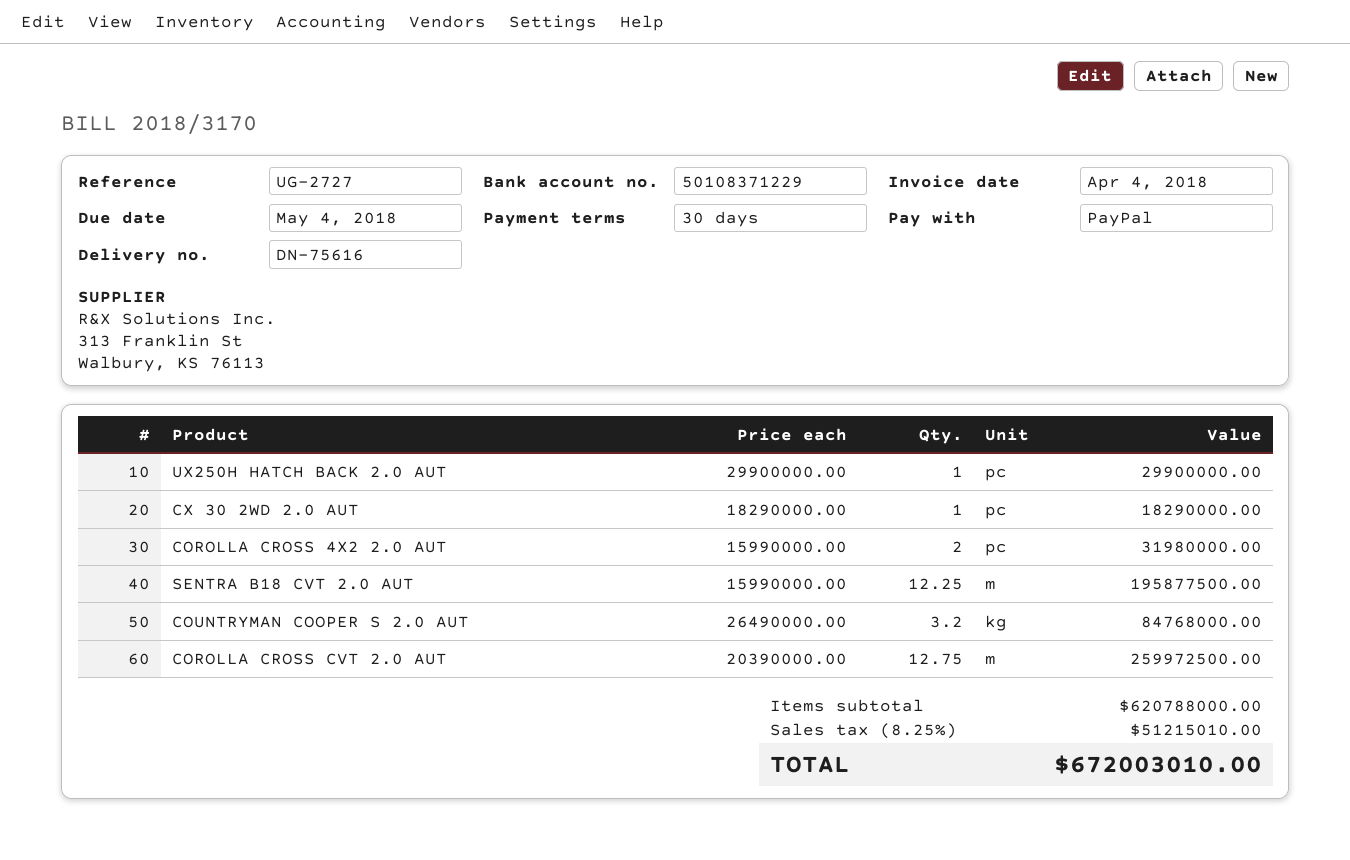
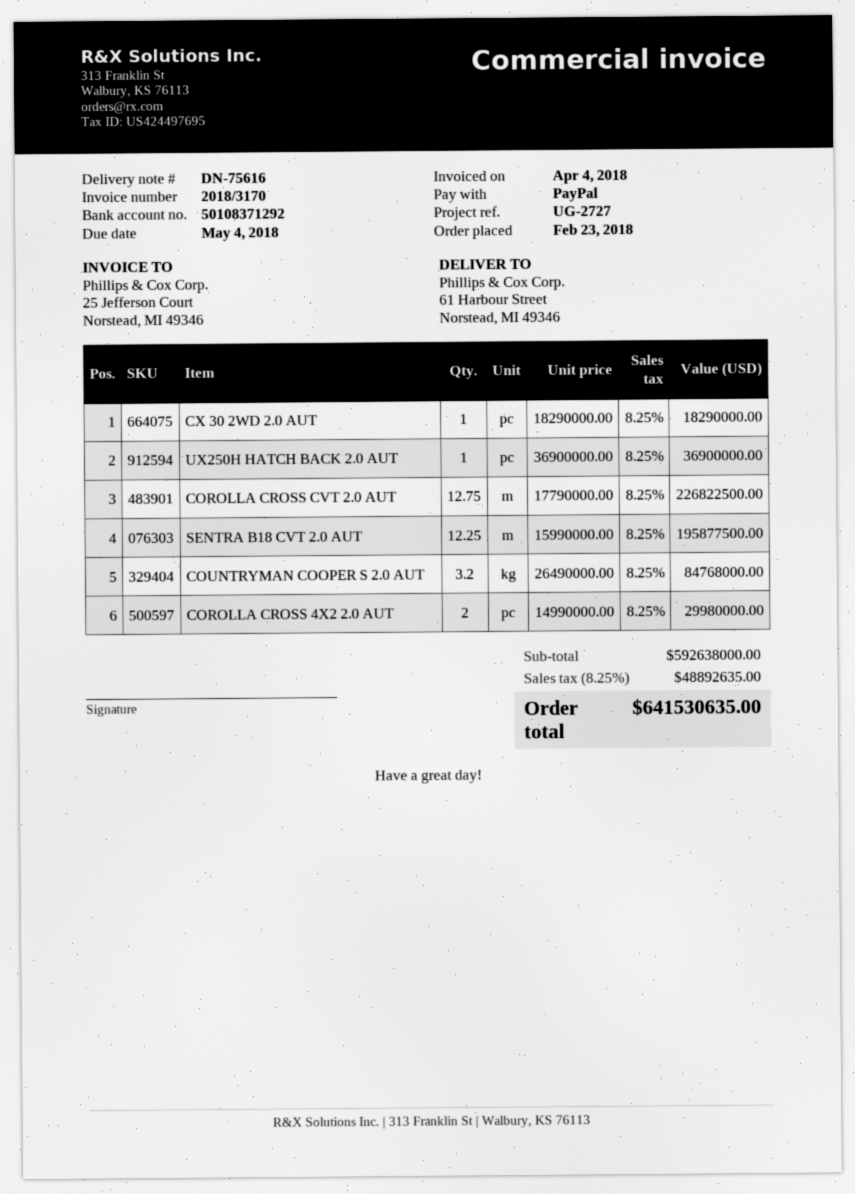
bank account: 50108371229 -> 50108371292
UX250H HATCH BACK 2.0 AUT: 1 x 29900000.00 = 29900000.00 -> 1 x 36900000.00 = 36900000.00
COROLLA CROSS 4X2 2.0 AUT: 2 x 15990000.00 = 31980000.00 -> 2 x 14990000.00 = 29980000.00
COROLLA CROSS CVT 2.0 AUT: 12.75 x 20390000.00 = 259972500.00 -> 12.75 x 17790000.00 = 226822500.00
subtotal: 620788000.00 -> 592638000.00
tax: 8.25% = 51215010.00 -> 8.25% = 48892635.00
total: 672003010.00 -> 641530635.00

